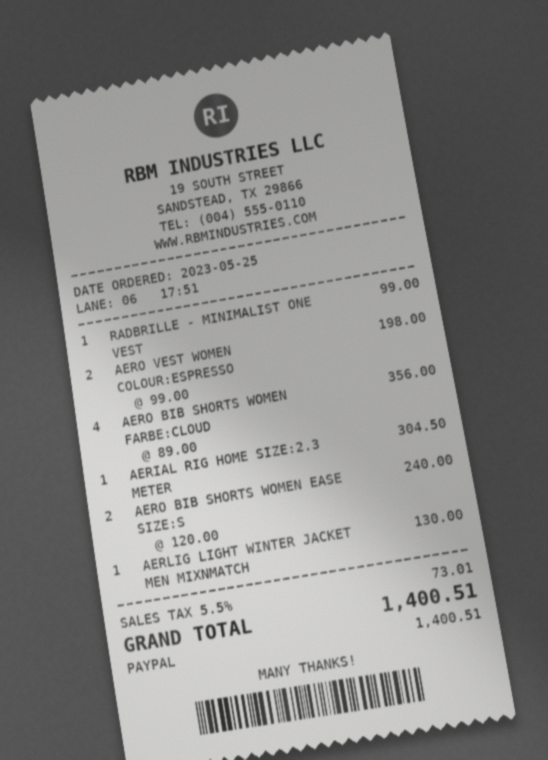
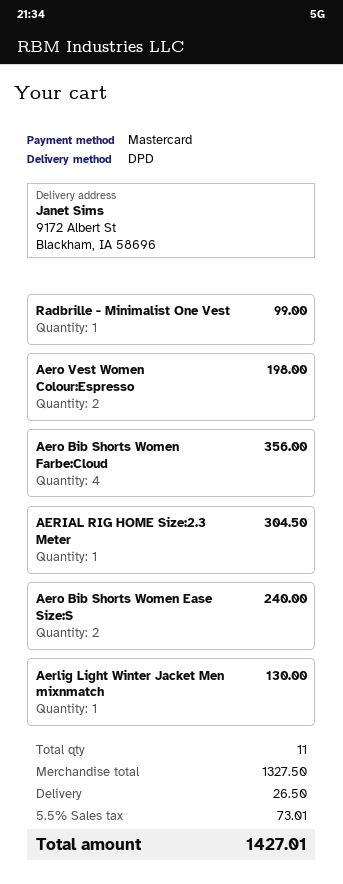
payment method: PayPal -> Mastercard
shipping: none -> 26.50
total: 1400.51 -> 1427.01

